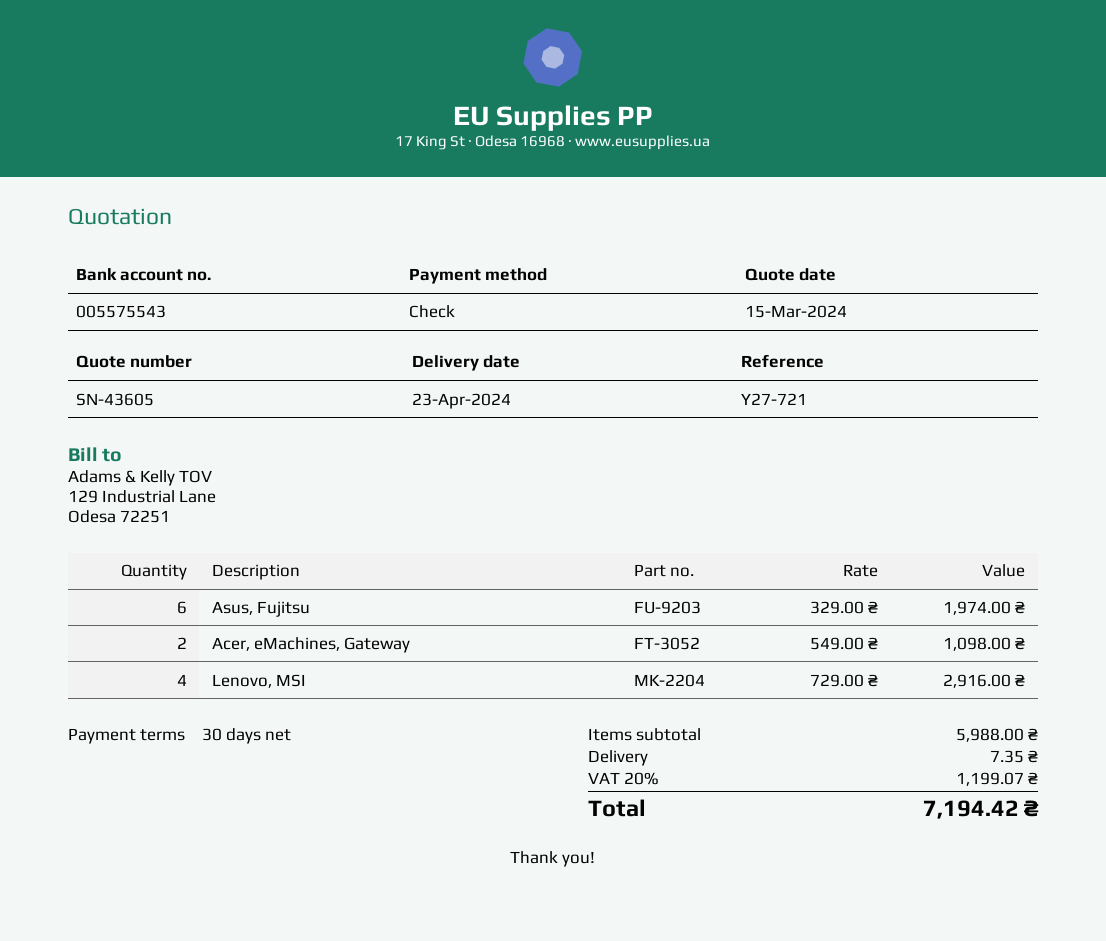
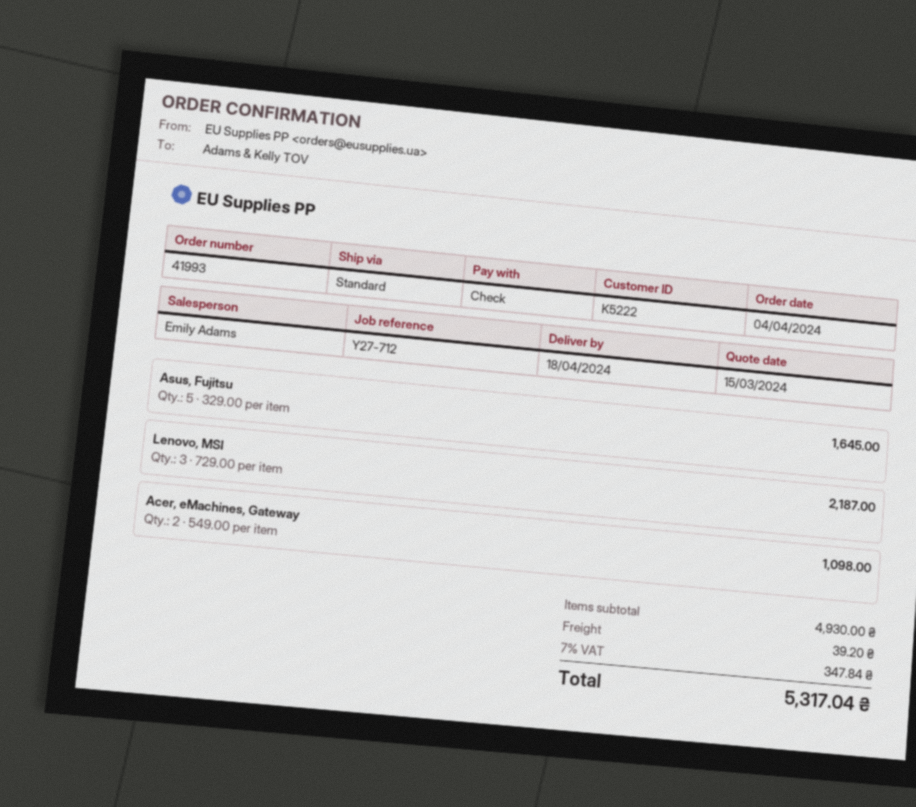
delivery date: 2024-04-23 -> 2024-04-18
reference: Y27-721 -> Y27-712
Asus, Fujitsu: 6 x 329.00 = 1974.00 -> 5 x 329.00 = 1645.00
Lenovo, MSI: 4 x 729.00 = 2916.00 -> 3 x 729.00 = 2187.00
subtotal: 5988.00 -> 4930.00
shipping: 7.35 -> 39.20
tax: 20% = 1199.07 -> 7% = 347.84
total: 7194.42 -> 5317.04

